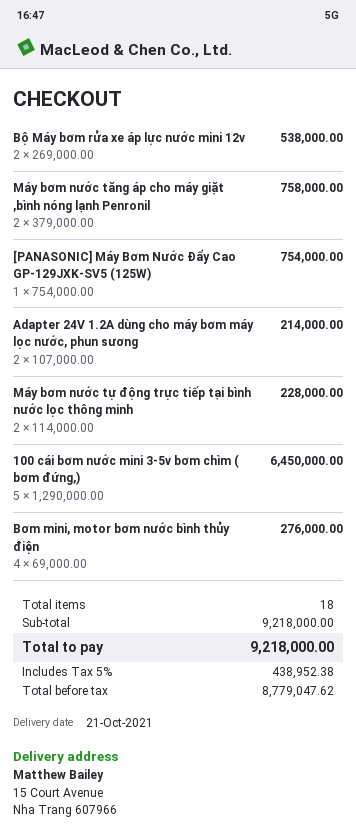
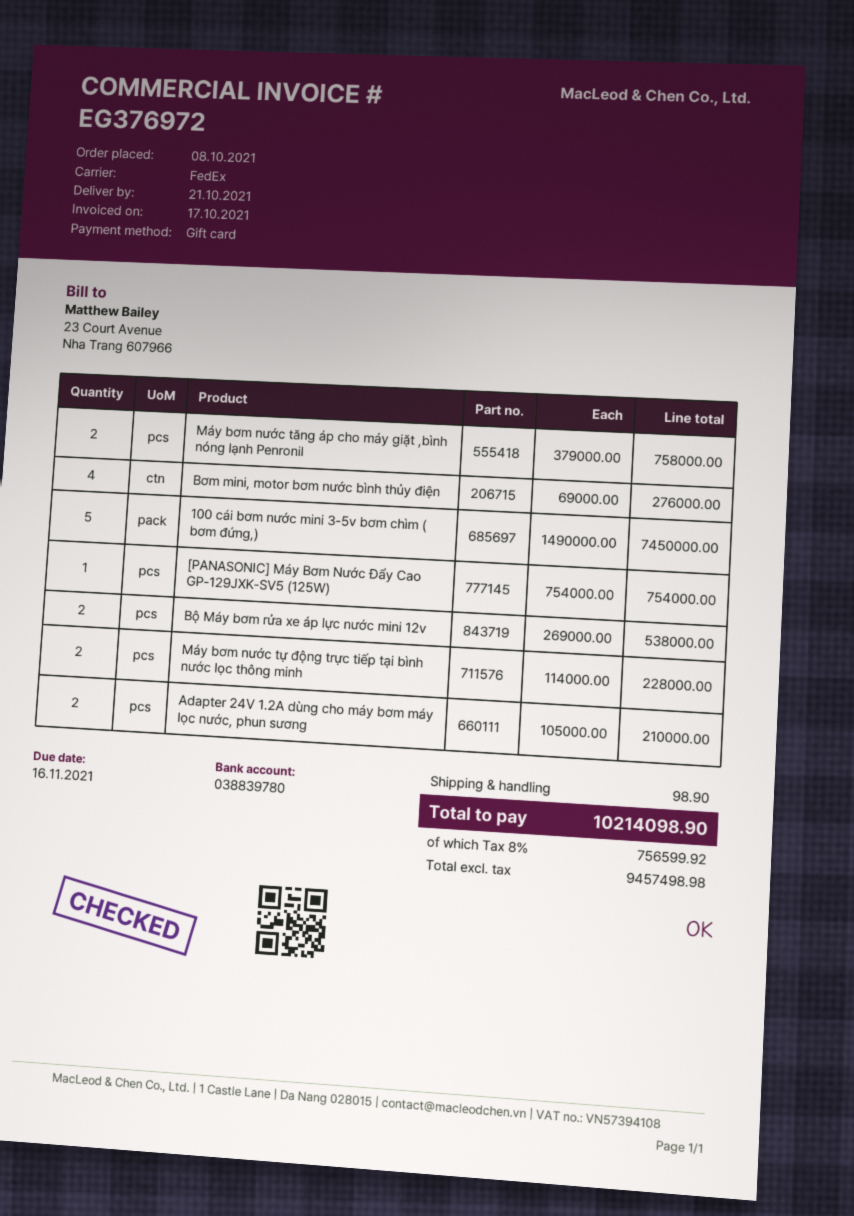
Adapter 24V 1.2A dùng cho máy bơm máy lọc nước, phun sương: 2 x 107000.00 = 214000.00 -> 2 x 105000.00 = 210000.00
100 cái bơm nước mini 3-5v bơm chìm ( bơm đứng,): 5 x 1290000.00 = 6450000.00 -> 5 x 1490000.00 = 7450000.00
shipping: none -> 98.90
net: 8779047.62 -> 9457498.98
tax: 5% = 438952.38 -> 8% = 756599.92
total: 9218000.00 -> 10214098.90

